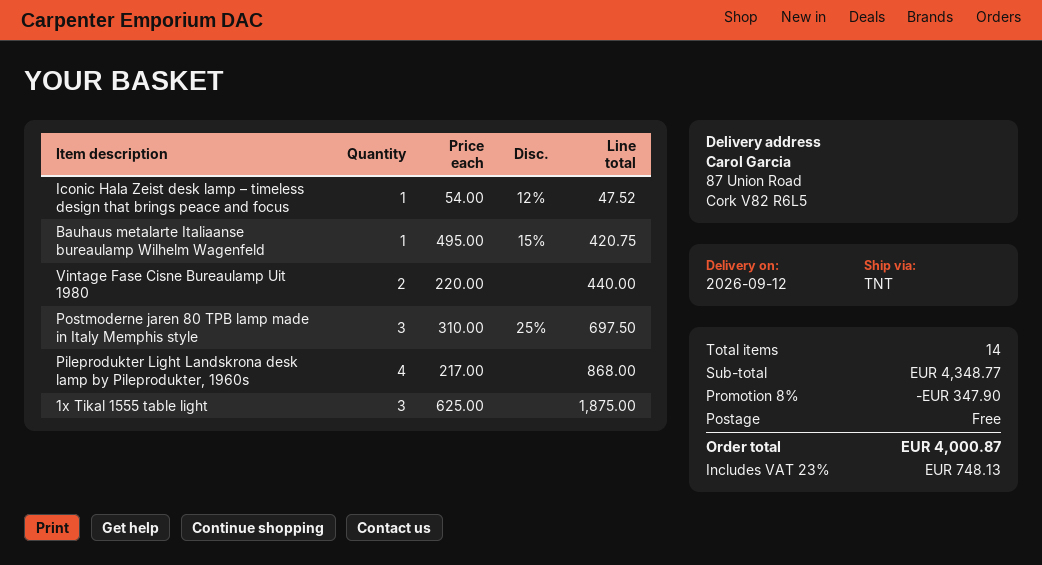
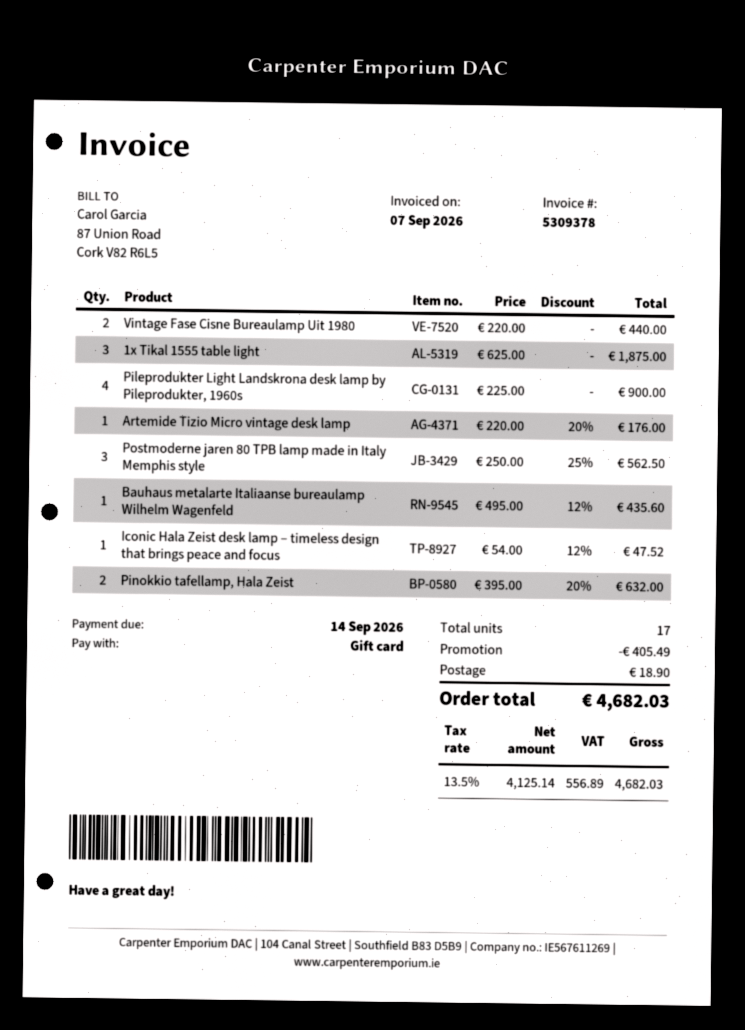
Bauhaus metalarte Italiaanse bureaulamp Wilhelm Wagenfeld: 1 x 495.00 - 15% = 420.75 -> 1 x 495.00 - 12% = 435.60
Postmoderne jaren 80 TPB lamp made in Italy Memphis style: 3 x 310.00 - 25% = 697.50 -> 3 x 250.00 - 25% = 562.50
Pileprodukter Light Landskrona desk lamp by Pileprodukter, 1960s: 4 x 217.00 = 868.00 -> 4 x 225.00 = 900.00
Artemide Tizio Micro vintage desk lamp: none -> 1 x 220.00 - 20% = 176.00
Pinokkio tafellamp, Hala Zeist: none -> 2 x 395.00 - 20% = 632.00
total quantity: 14 -> 17
discount: 347.90 -> 405.49
shipping: 0.00 -> 18.90
tax: 23% = 748.13 -> 13.5% = 556.89
total: 4000.87 -> 4682.03

